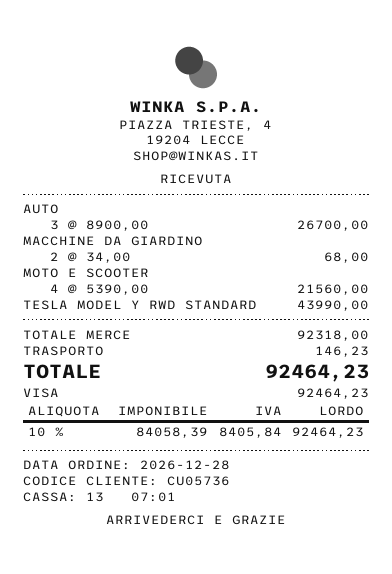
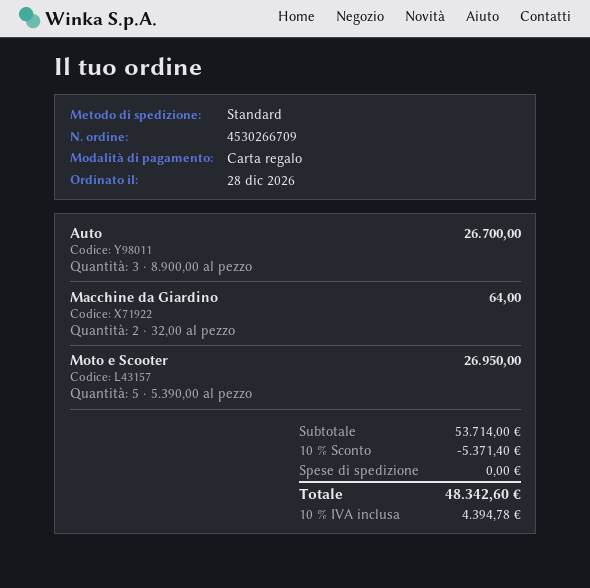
payment method: Visa -> gift card
MACCHINE DA GIARDINO: 2 x 34.00 = 68.00 -> 2 x 32.00 = 64.00
MOTO E SCOOTER: 4 x 5390.00 = 21560.00 -> 5 x 5390.00 = 26950.00
TESLA MODEL Y RWD STANDARD: 1 x 43990.00 = 43990.00 -> none
subtotal: 92318.00 -> 53714.00
discount: none -> 10% = 5371.40
shipping: 146.23 -> 0.00
tax: 10% = 8405.84 -> 10% = 4394.78
total: 92464.23 -> 48342.60

